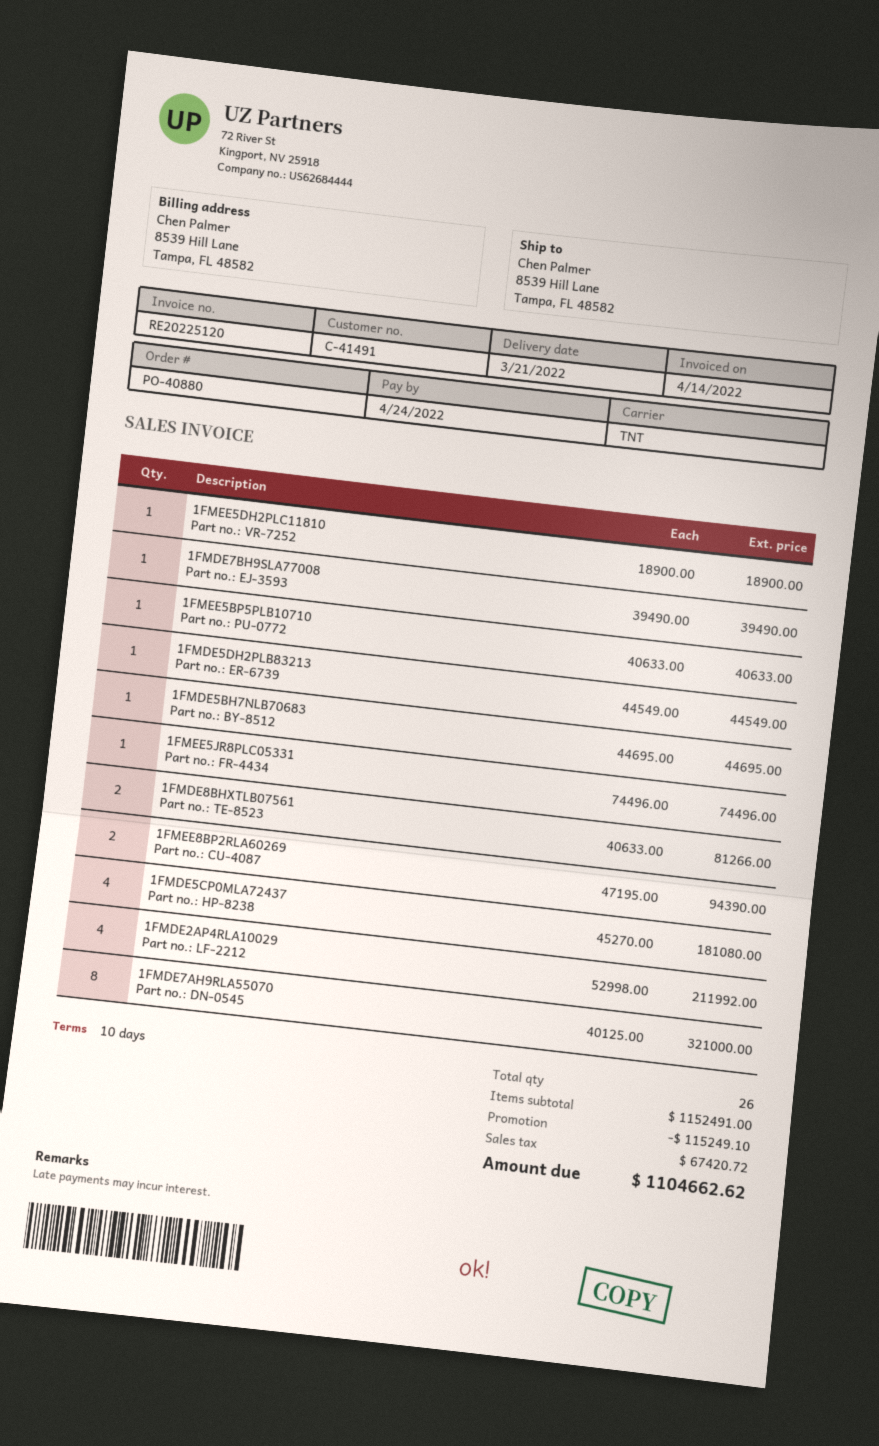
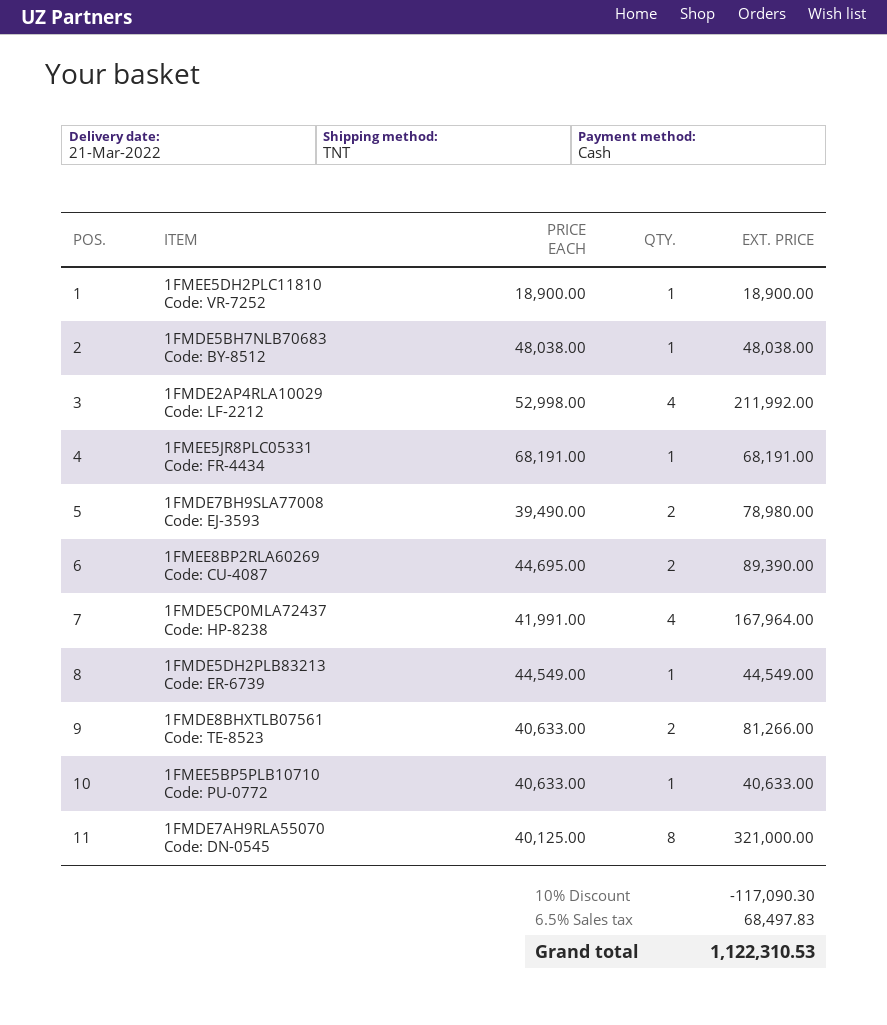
1FMDE7BH9SLA77008: 1 x 39490.00 = 39490.00 -> 2 x 39490.00 = 78980.00
1FMDE5BH7NLB70683: 1 x 44695.00 = 44695.00 -> 1 x 48038.00 = 48038.00
1FMEE5JR8PLC05331: 1 x 74496.00 = 74496.00 -> 1 x 68191.00 = 68191.00
1FMEE8BP2RLA60269: 2 x 47195.00 = 94390.00 -> 2 x 44695.00 = 89390.00
1FMDE5CP0MLA72437: 4 x 45270.00 = 181080.00 -> 4 x 41991.00 = 167964.00
discount: 115249.10 -> 117090.30
tax: 67420.72 -> 68497.83
total: 1104662.62 -> 1122310.53

